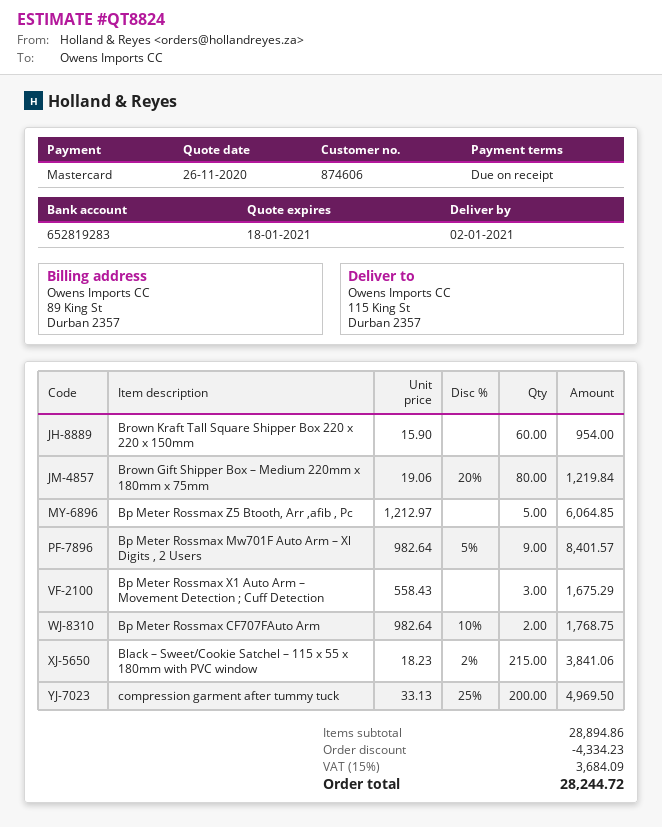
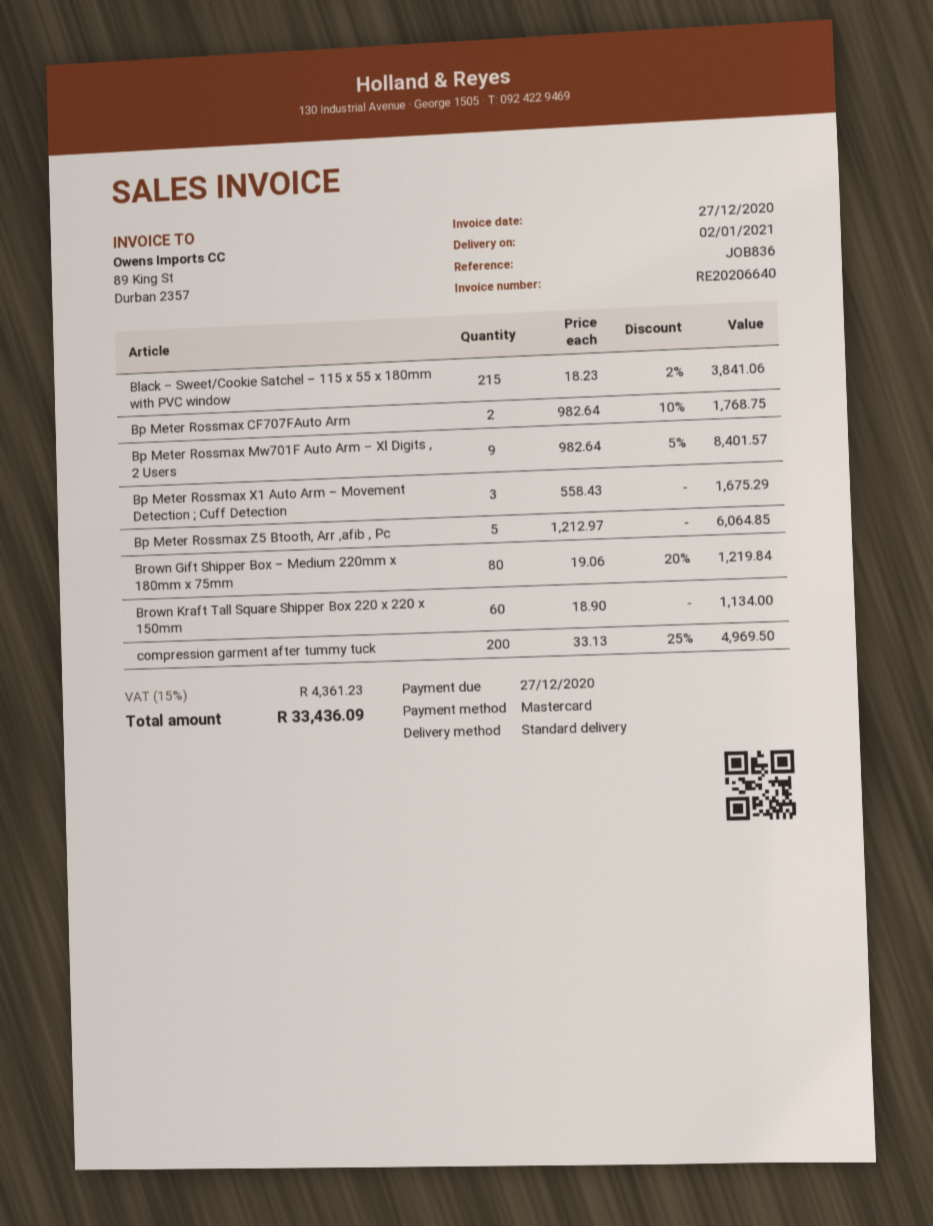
Brown Kraft Tall Square Shipper Box 220 x 220 x 150mm: 60 x 15.90 = 954.00 -> 60 x 18.90 = 1134.00
discount: 4334.23 -> none
tax: 15% = 3684.09 -> 15% = 4361.23
total: 28244.72 -> 33436.09

